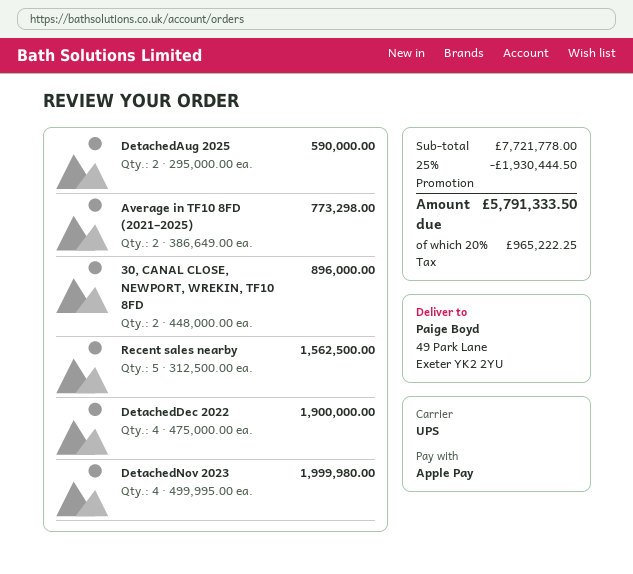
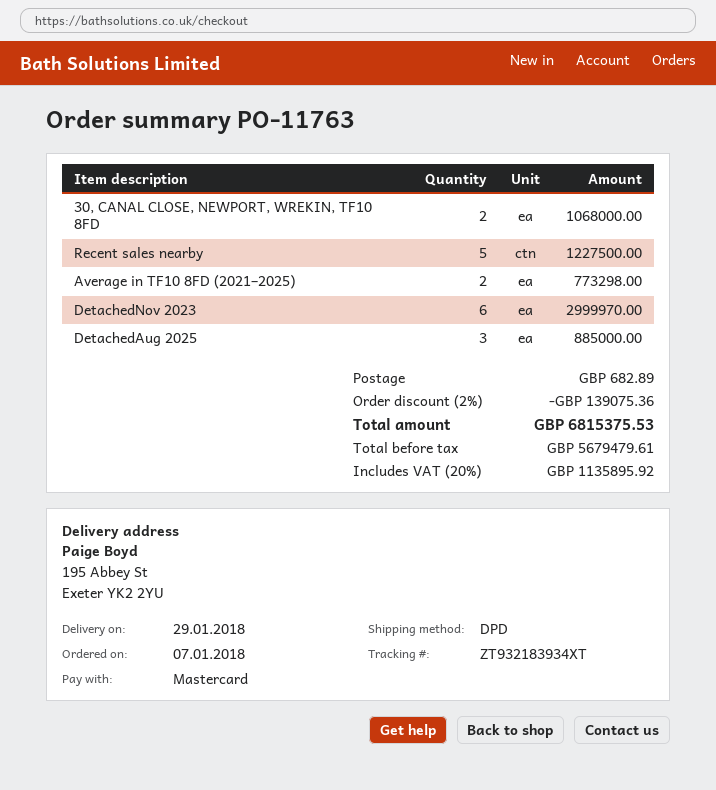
payment method: Apple Pay -> Mastercard
shipping method: UPS -> DPD
ship to: 49 Park Lane, Exeter YK2 2YU -> 195 Abbey St, Exeter YK2 2YU
DetachedAug 2025: 2 for 590000.00 -> 3 for 885000.00
30, CANAL CLOSE, NEWPORT, WREKIN, TF10 8FD: 2 for 896000.00 -> 2 for 1068000.00
Recent sales nearby: 5 for 1562500.00 -> 5 for 1227500.00
DetachedDec 2022: 4 for 1900000.00 -> none
DetachedNov 2023: 4 for 1999980.00 -> 6 for 2999970.00
discount: 25% = 1930444.50 -> 2% = 139075.36
shipping: none -> 682.89
tax: 20% = 965222.25 -> 20% = 1135895.92
total: 5791333.50 -> 6815375.53

